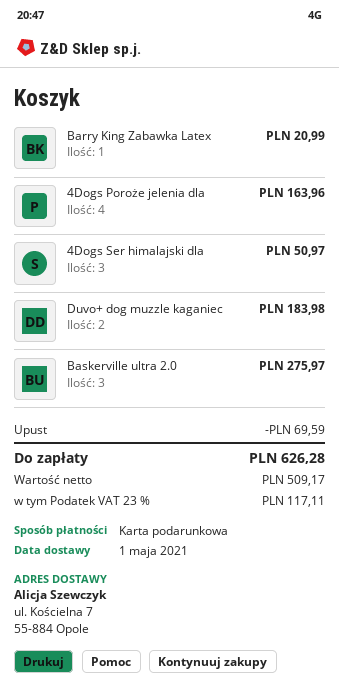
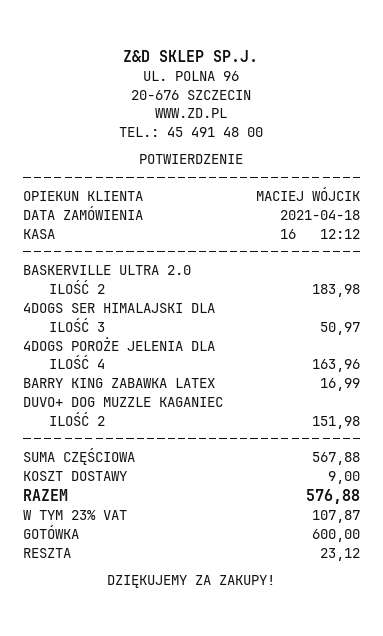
payment method: gift card -> cash
Barry King Zabawka Latex: 1 for 20.99 -> 1 for 16.99
Duvo+ dog muzzle kaganiec: 2 for 183.98 -> 2 for 151.98
Baskerville ultra 2.0: 3 for 275.97 -> 2 for 183.98
discount: 69.59 -> none
shipping: none -> 9.00
tax: 23% = 117.11 -> 23% = 107.87
total: 626.28 -> 576.88

